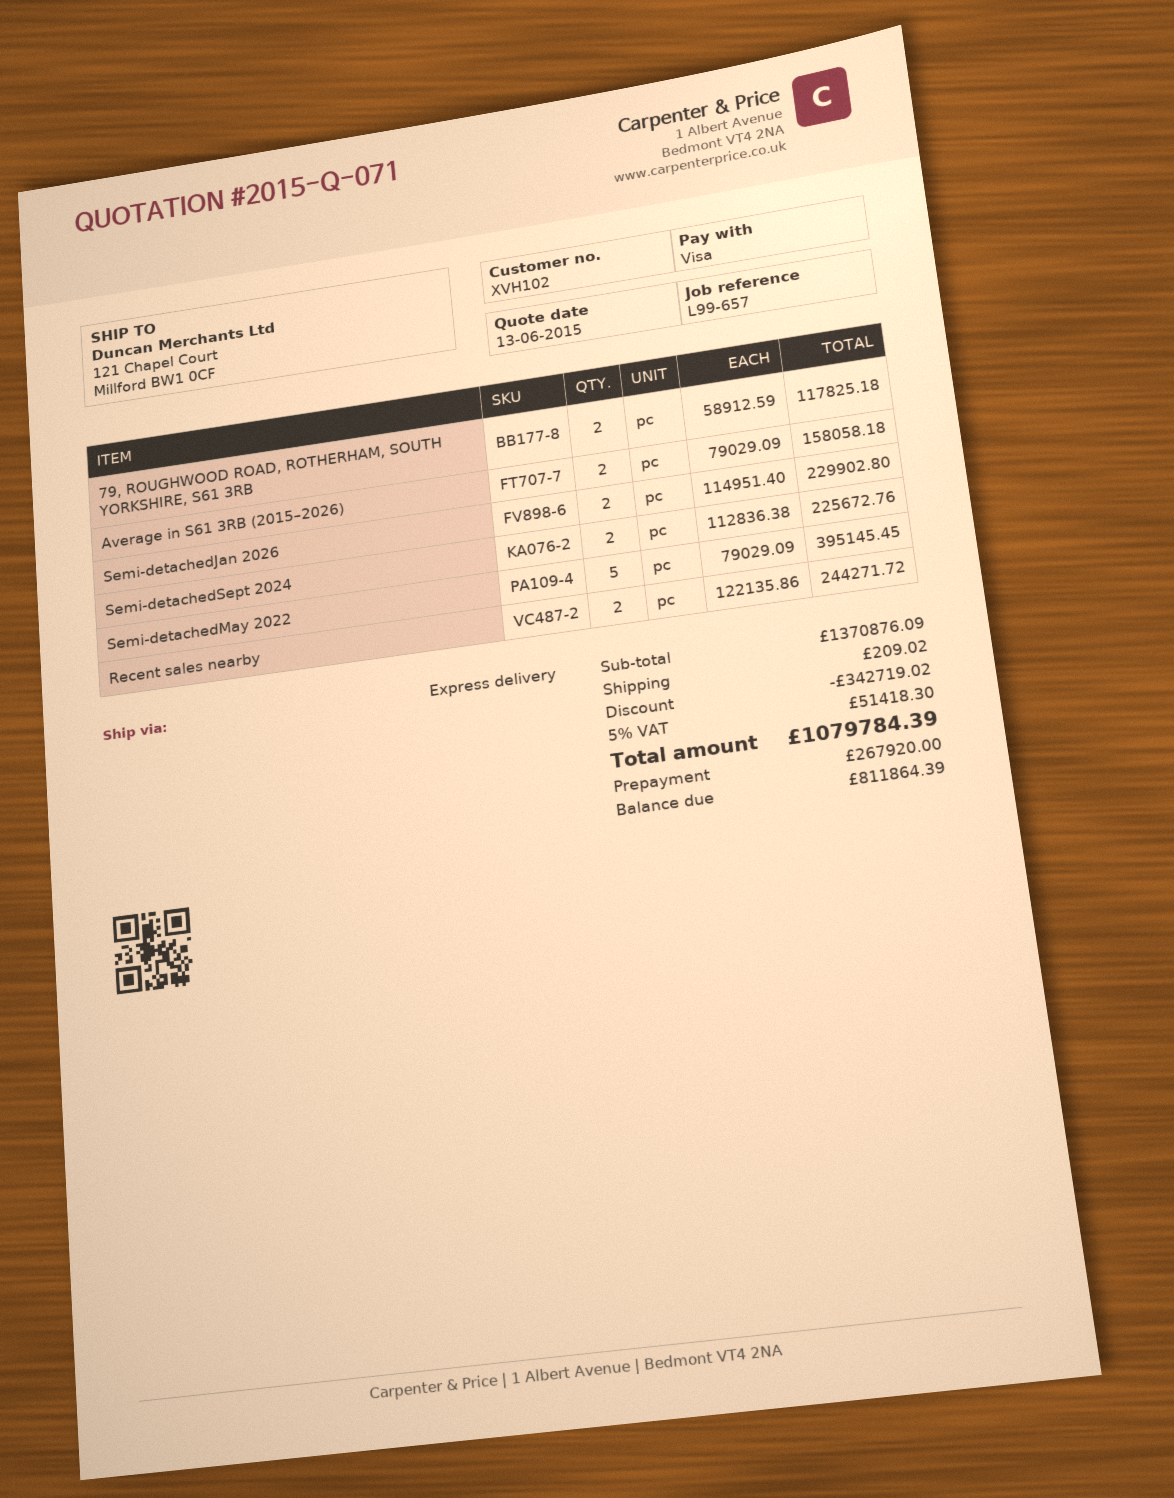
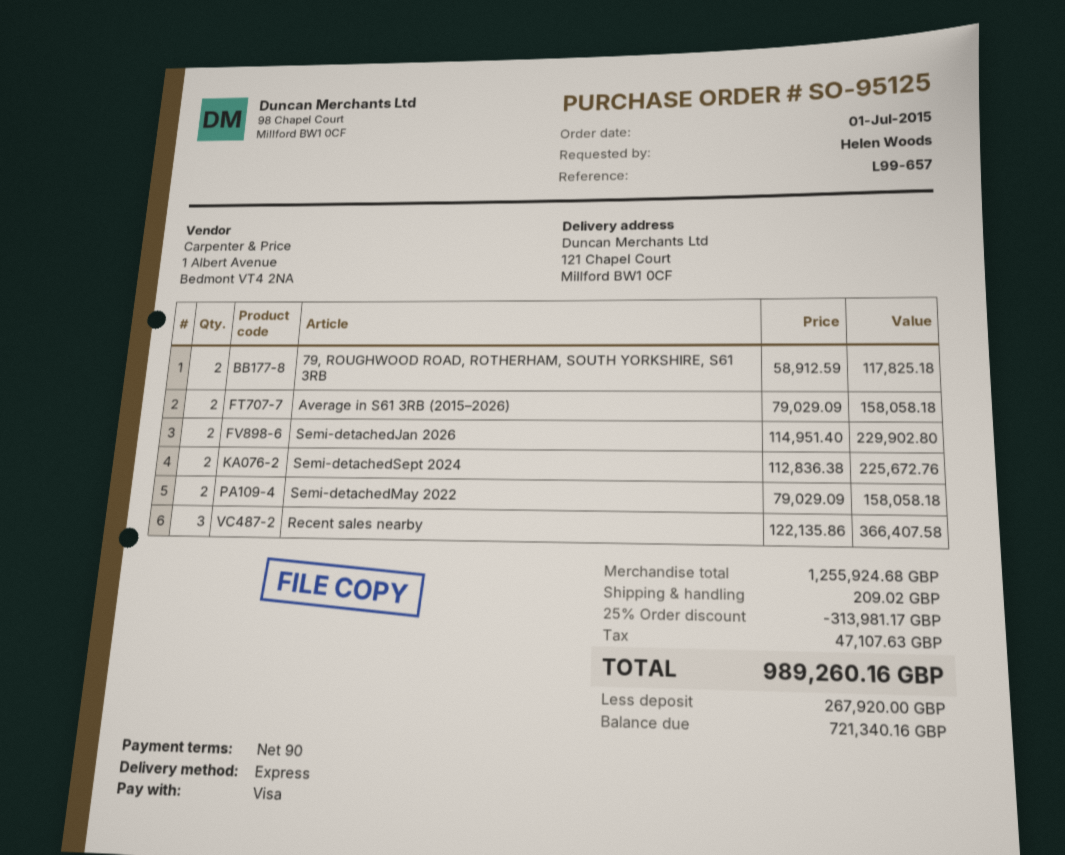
Semi-detachedMay 2022: 5 x 79029.09 = 395145.45 -> 2 x 79029.09 = 158058.18
Recent sales nearby: 2 x 122135.86 = 244271.72 -> 3 x 122135.86 = 366407.58
subtotal: 1370876.09 -> 1255924.68
discount: 342719.02 -> 313981.17
tax: 51418.30 -> 47107.63
total: 1079784.39 -> 989260.16
balance: 811864.39 -> 721340.16

